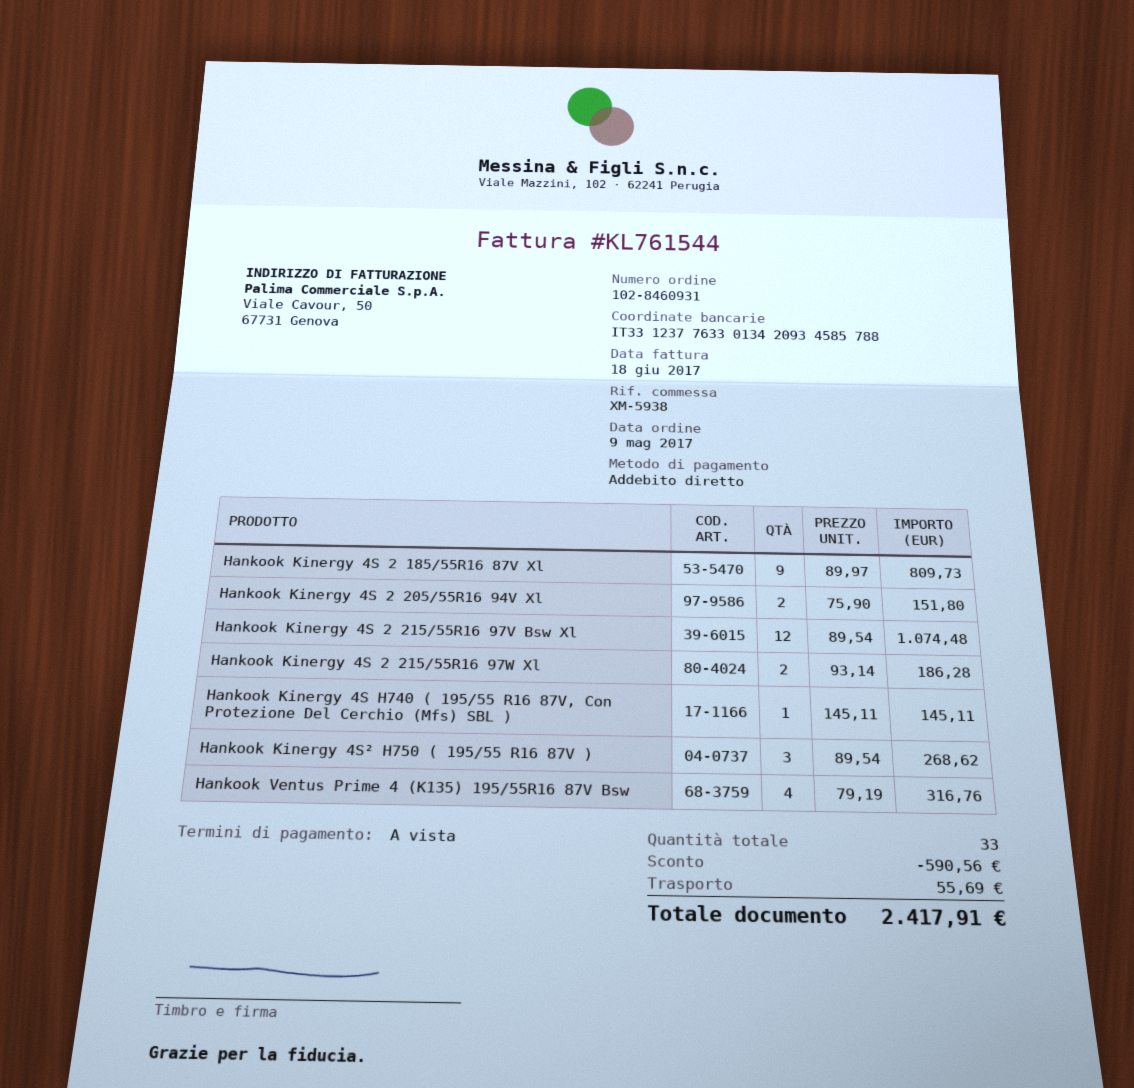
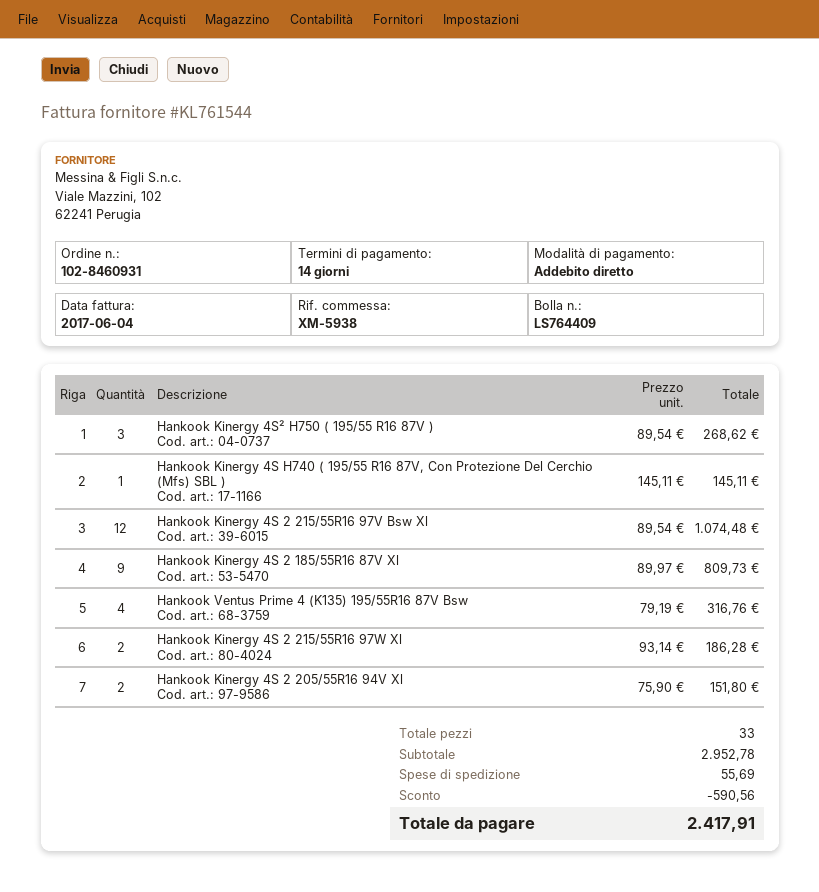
invoice date: 2017-06-18 -> 2017-06-04
payment terms: on receipt -> 14 days

